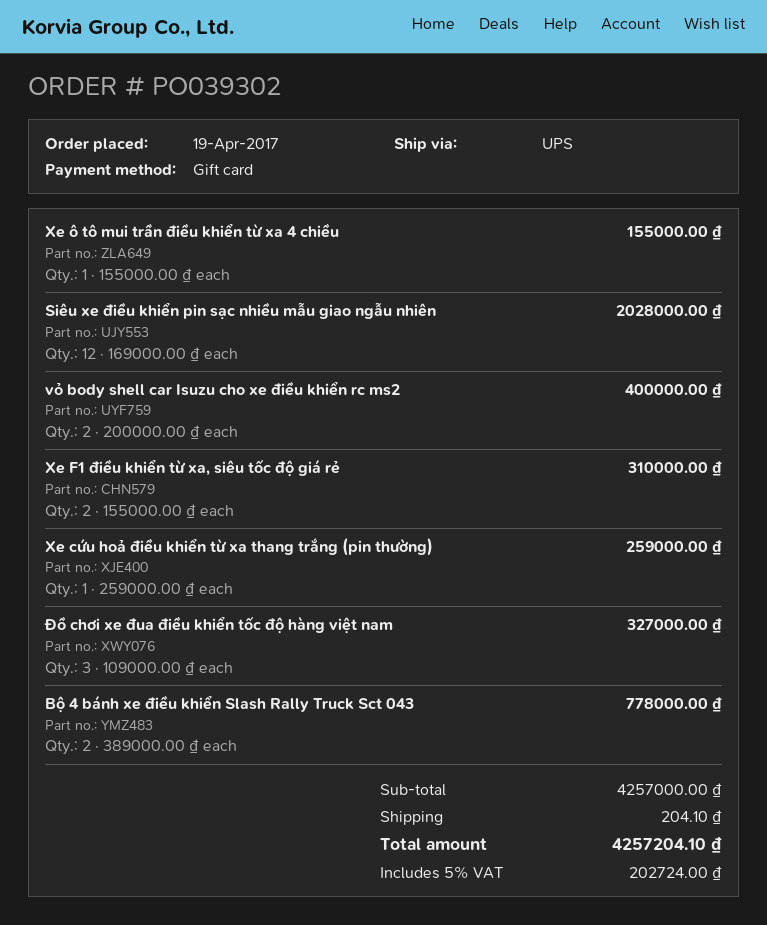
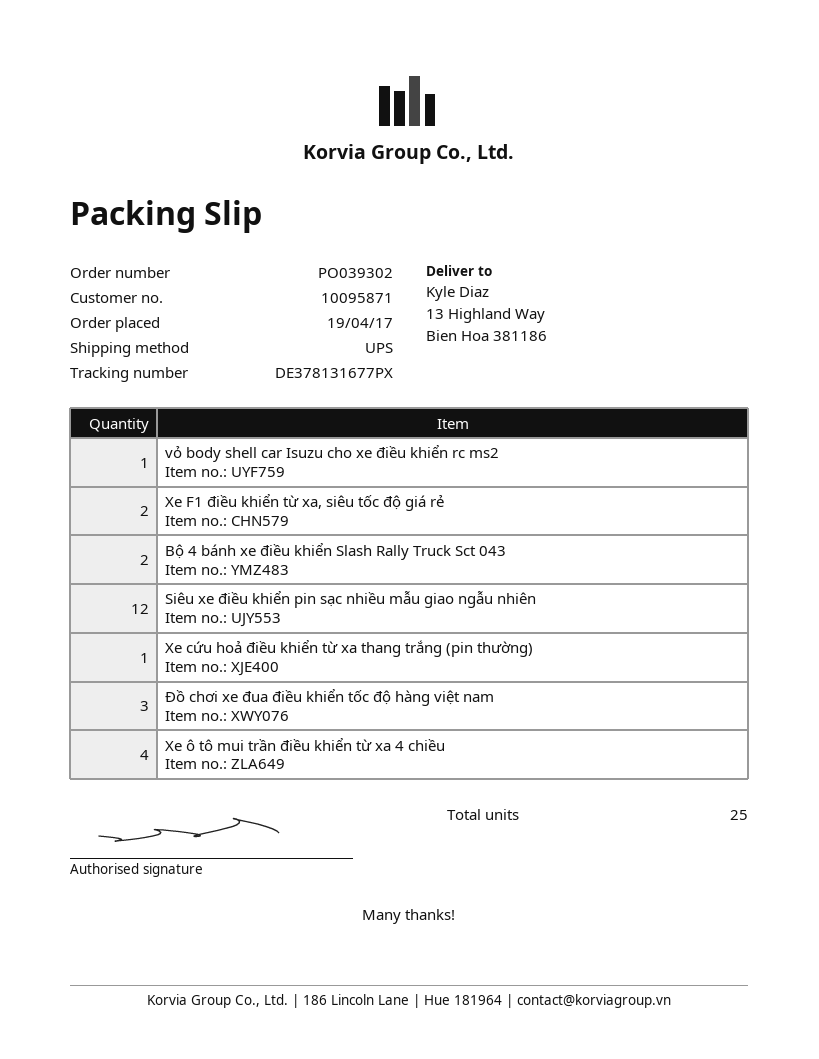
Xe ô tô mui trần điều khiển từ xa 4 chiều: 1 -> 4
vỏ body shell car Isuzu cho xe điều khiển rc ms2: 2 -> 1

